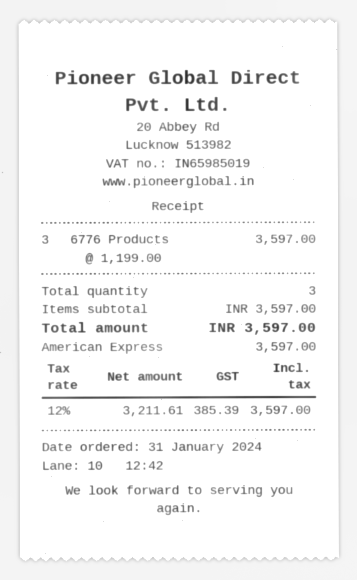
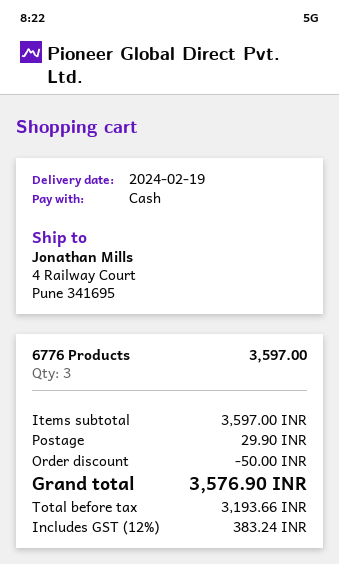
payment method: American Express -> cash
discount: none -> 50.00
shipping: none -> 29.90
net: 3211.61 -> 3193.66
tax: 12% = 385.39 -> 12% = 383.24
total: 3597.00 -> 3576.90

